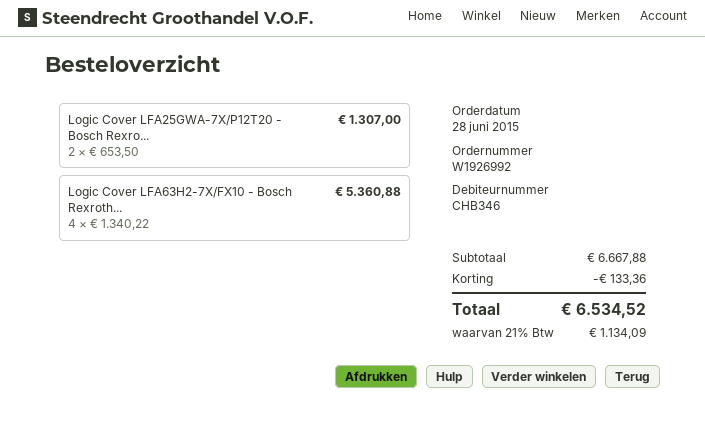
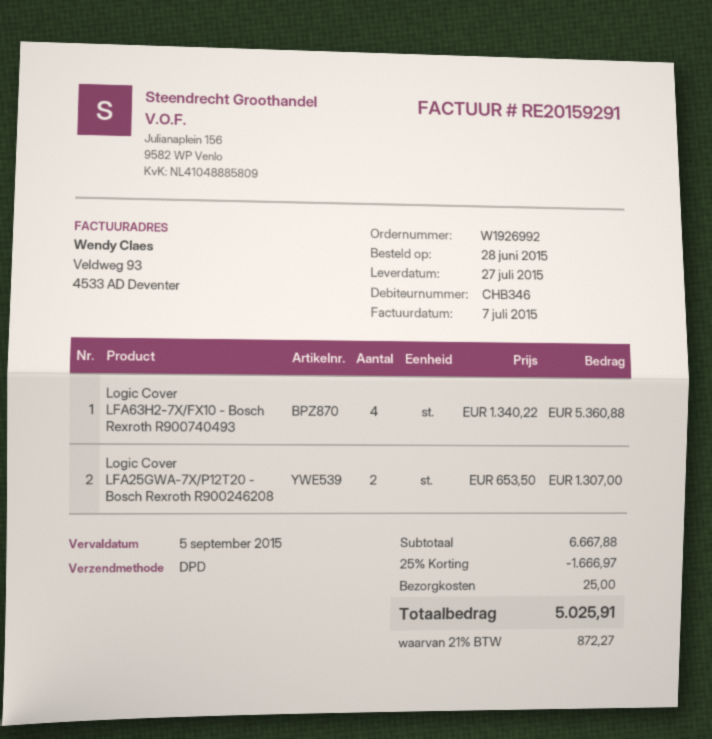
discount: 133.36 -> 1666.97
shipping: none -> 25.00
tax: 21% = 1134.09 -> 21% = 872.27
total: 6534.52 -> 5025.91

